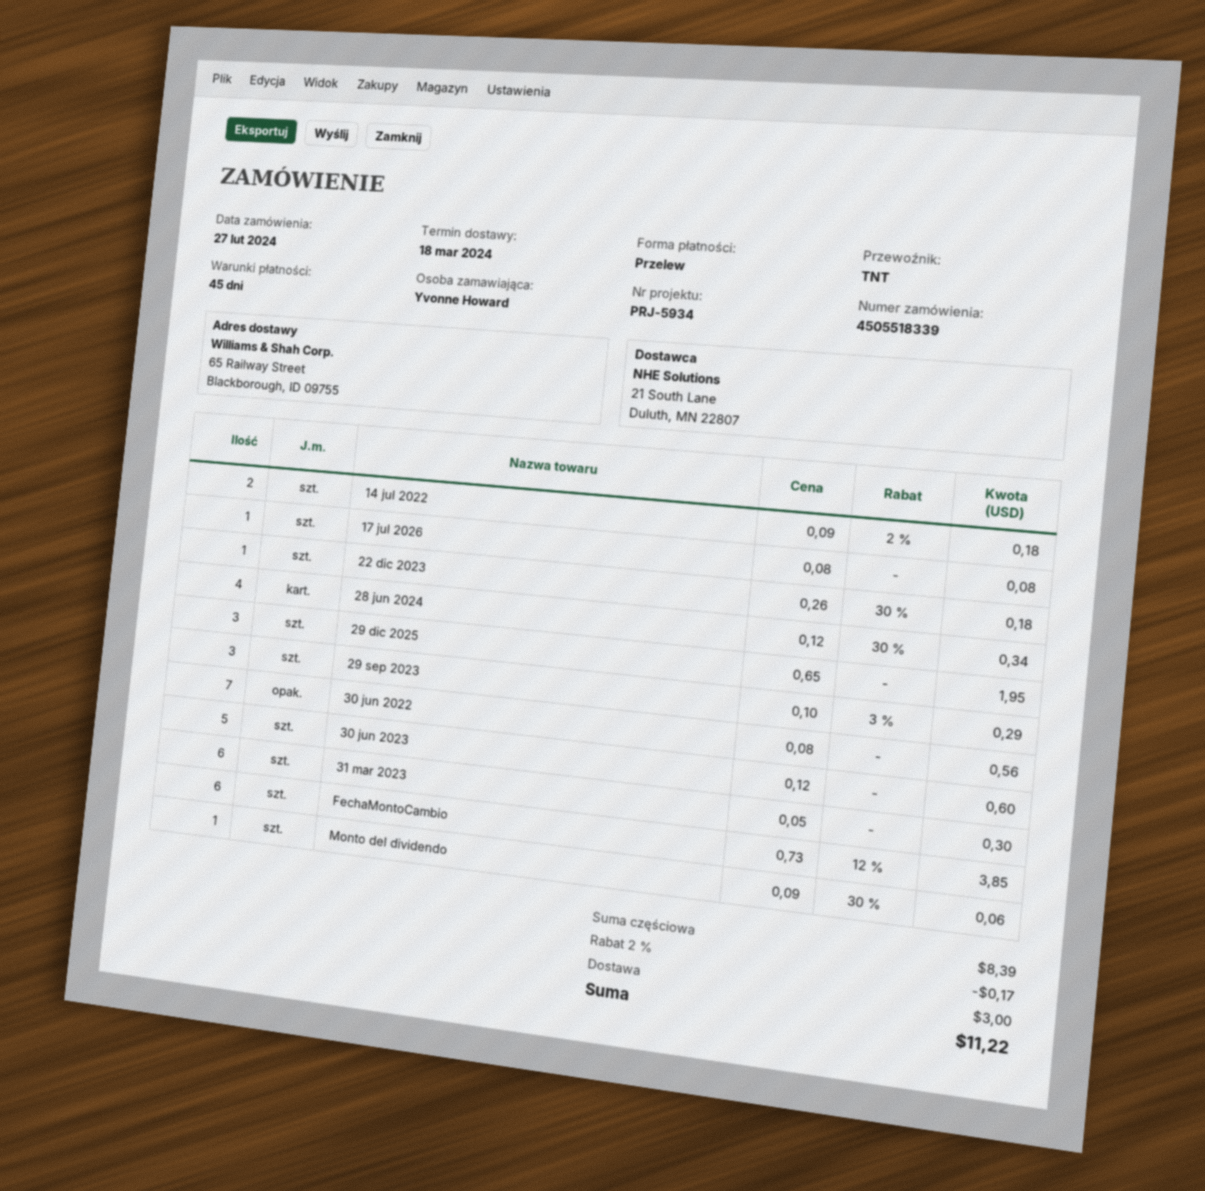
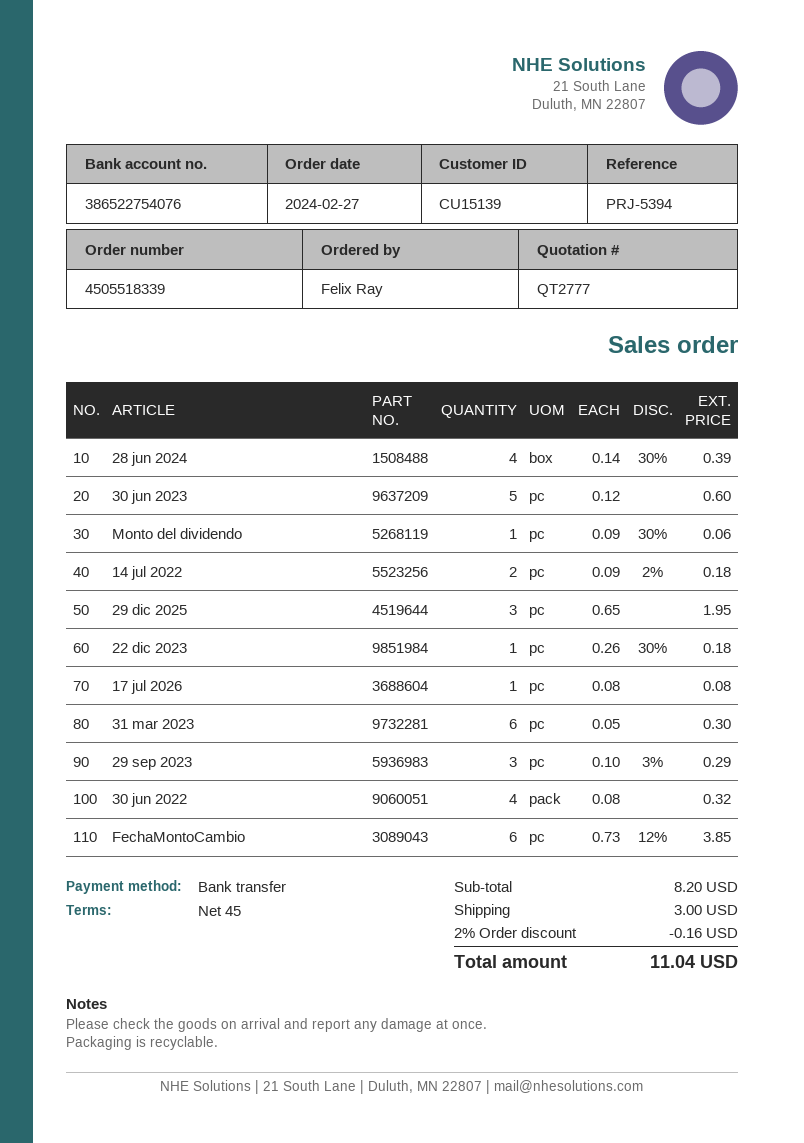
reference: PRJ-5934 -> PRJ-5394
ordered by: Yvonne Howard -> Felix Ray
28 jun 2024: 4 x 0.12 - 30% = 0.34 -> 4 x 0.14 - 30% = 0.39
30 jun 2022: 7 x 0.08 = 0.56 -> 4 x 0.08 = 0.32
subtotal: 8.39 -> 8.20
discount: 2% = 0.17 -> 2% = 0.16
total: 11.22 -> 11.04

